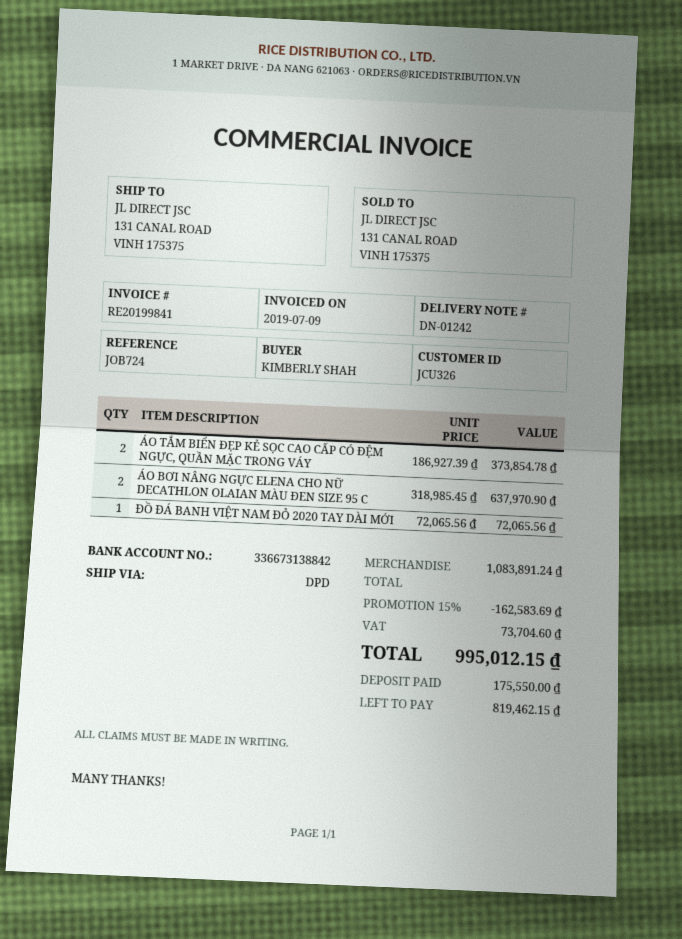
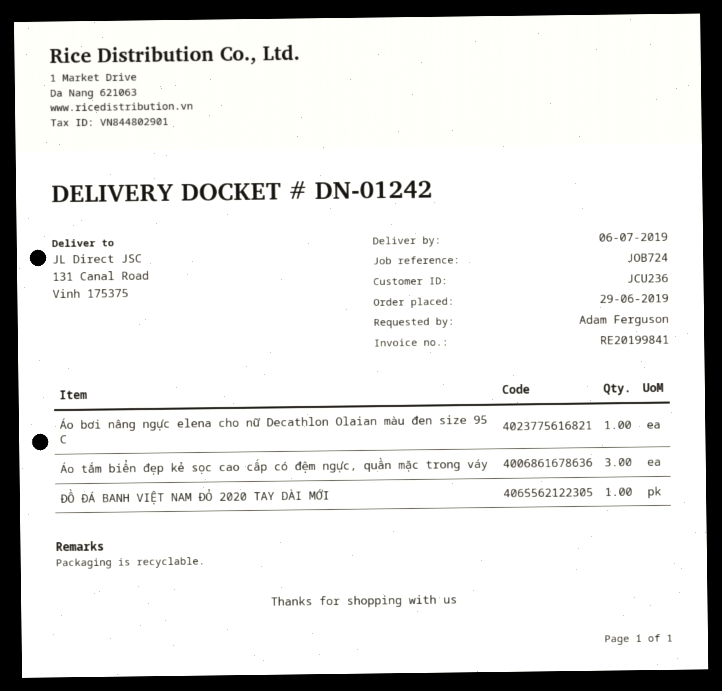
customer number: JCU326 -> JCU236
ordered by: KIMBERLY SHAH -> Adam Ferguson
ÁO TẮM BIỂN ĐẸP KẺ SỌC CAO CẤP CÓ ĐỆM NGỰC, QUẦN MẶC TRONG VÁY: 2 -> 3
ÁO BƠI NÂNG NGỰC ELENA CHO NỮ DECATHLON OLAIAN MÀU ĐEN SIZE 95 C: 2 -> 1

